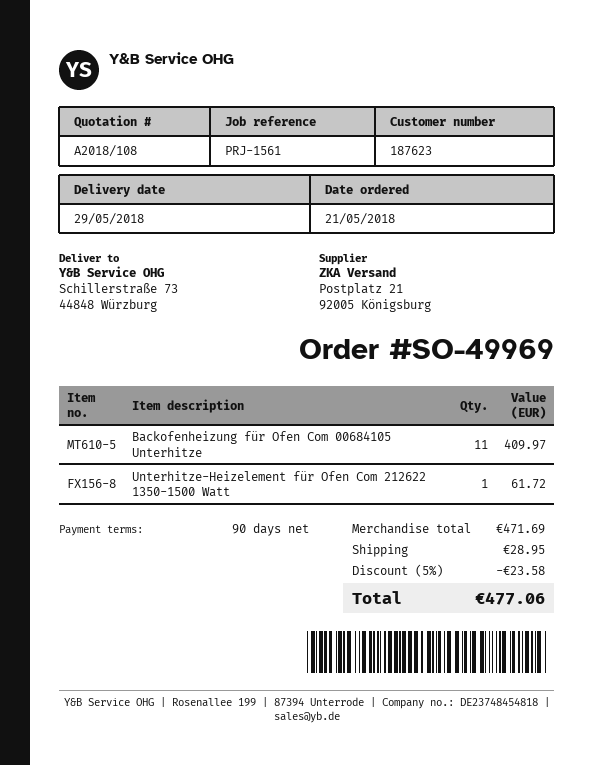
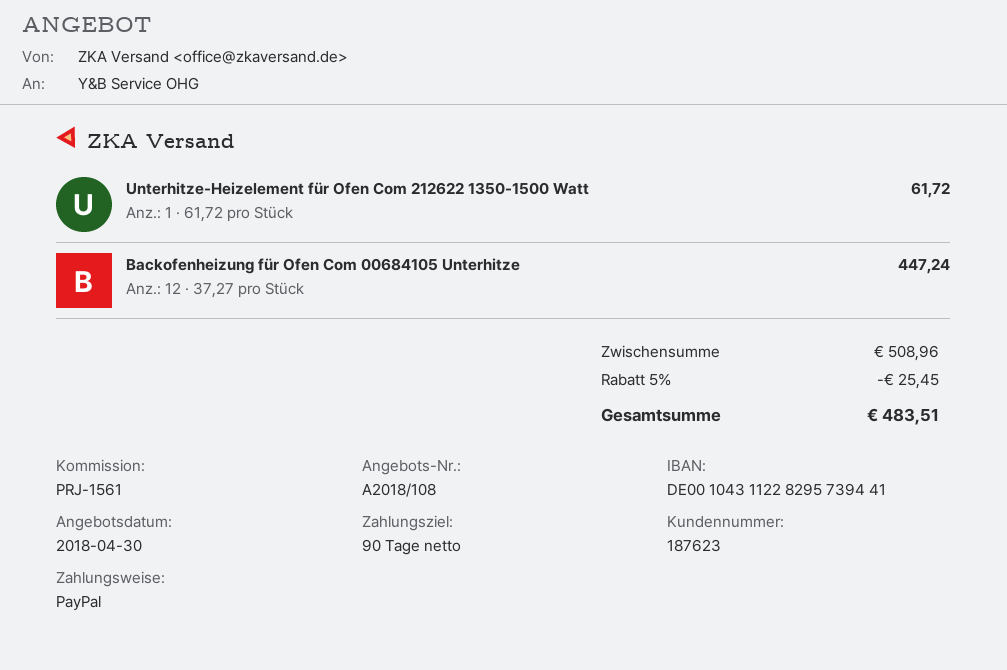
Backofenheizung für Ofen Com 00684105 Unterhitze: 11 for 409.97 -> 12 for 447.24
subtotal: 471.69 -> 508.96
discount: 5% = 23.58 -> 5% = 25.45
shipping: 28.95 -> none
total: 477.06 -> 483.51

